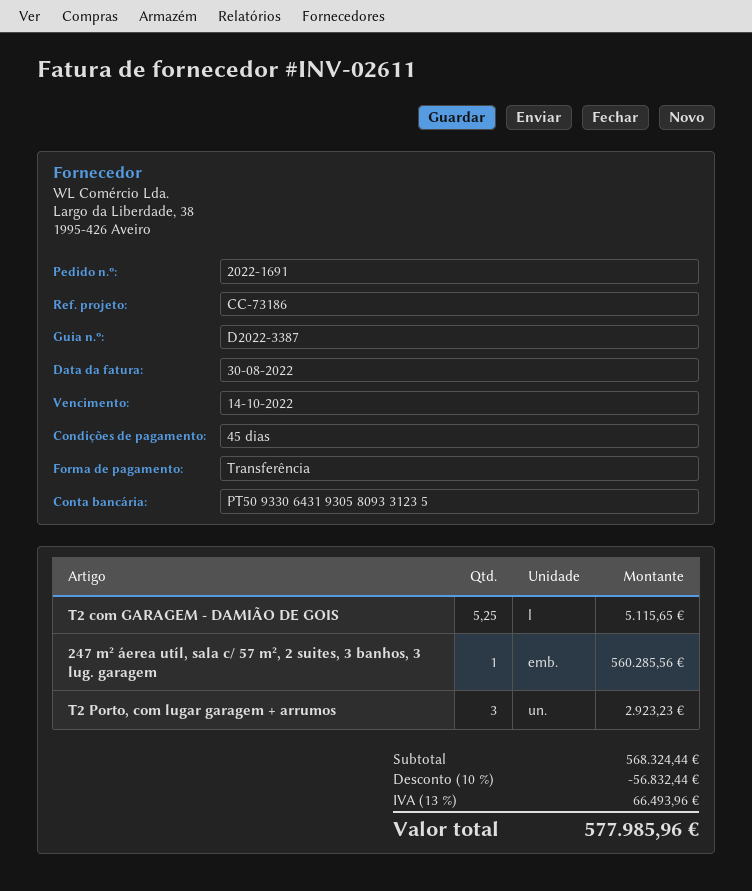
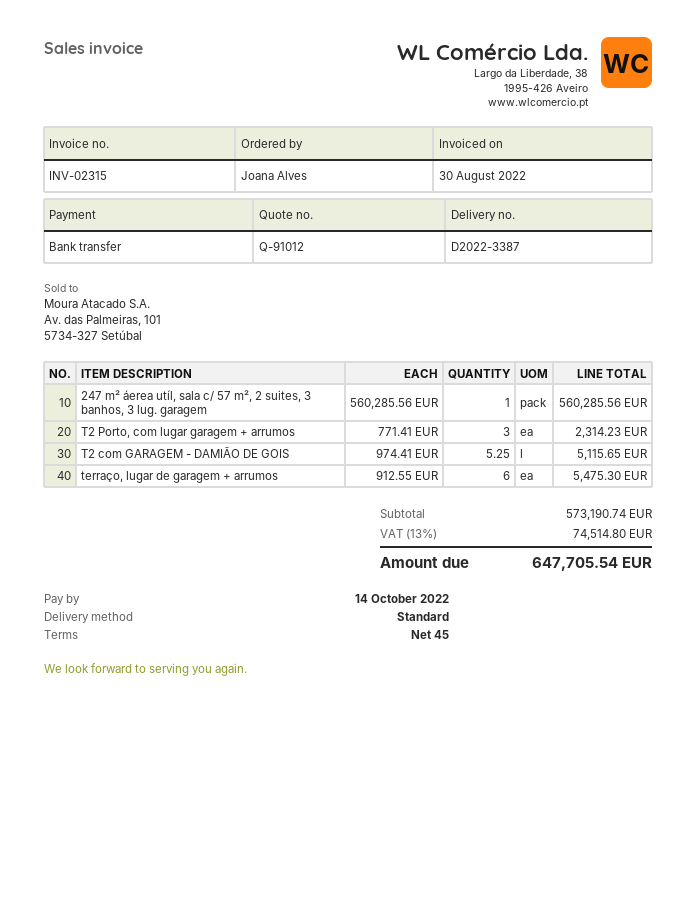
invoice number: INV-02611 -> INV-02315
T2 Porto, com lugar garagem + arrumos: 3 for 2923.23 -> 3 for 2314.23
terraço, lugar de garagem + arrumos: none -> 6 for 5475.30
subtotal: 568324.44 -> 573190.74
discount: 10% = 56832.44 -> none
tax: 13% = 66493.96 -> 13% = 74514.80
total: 577985.96 -> 647705.54

